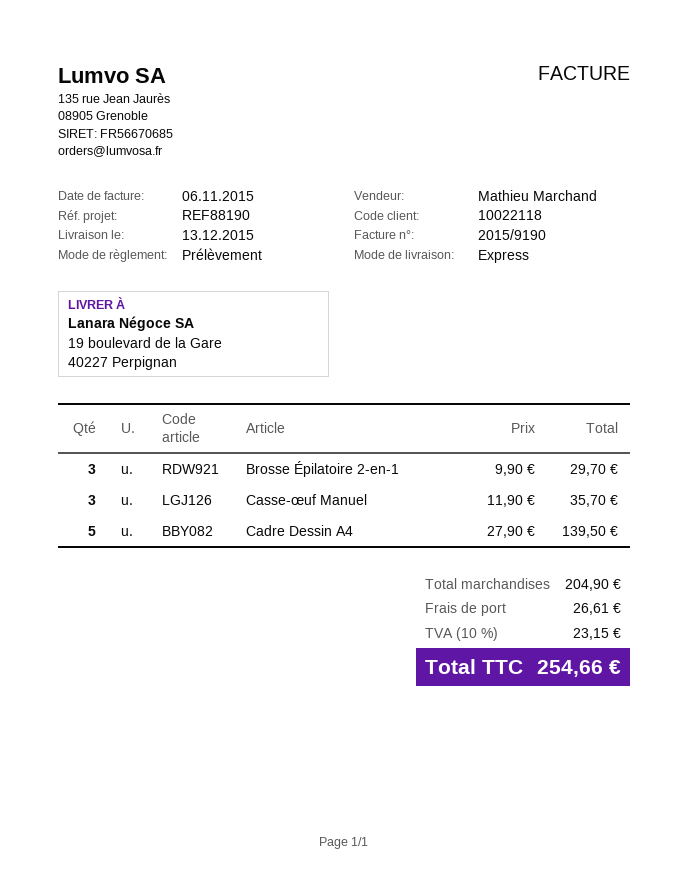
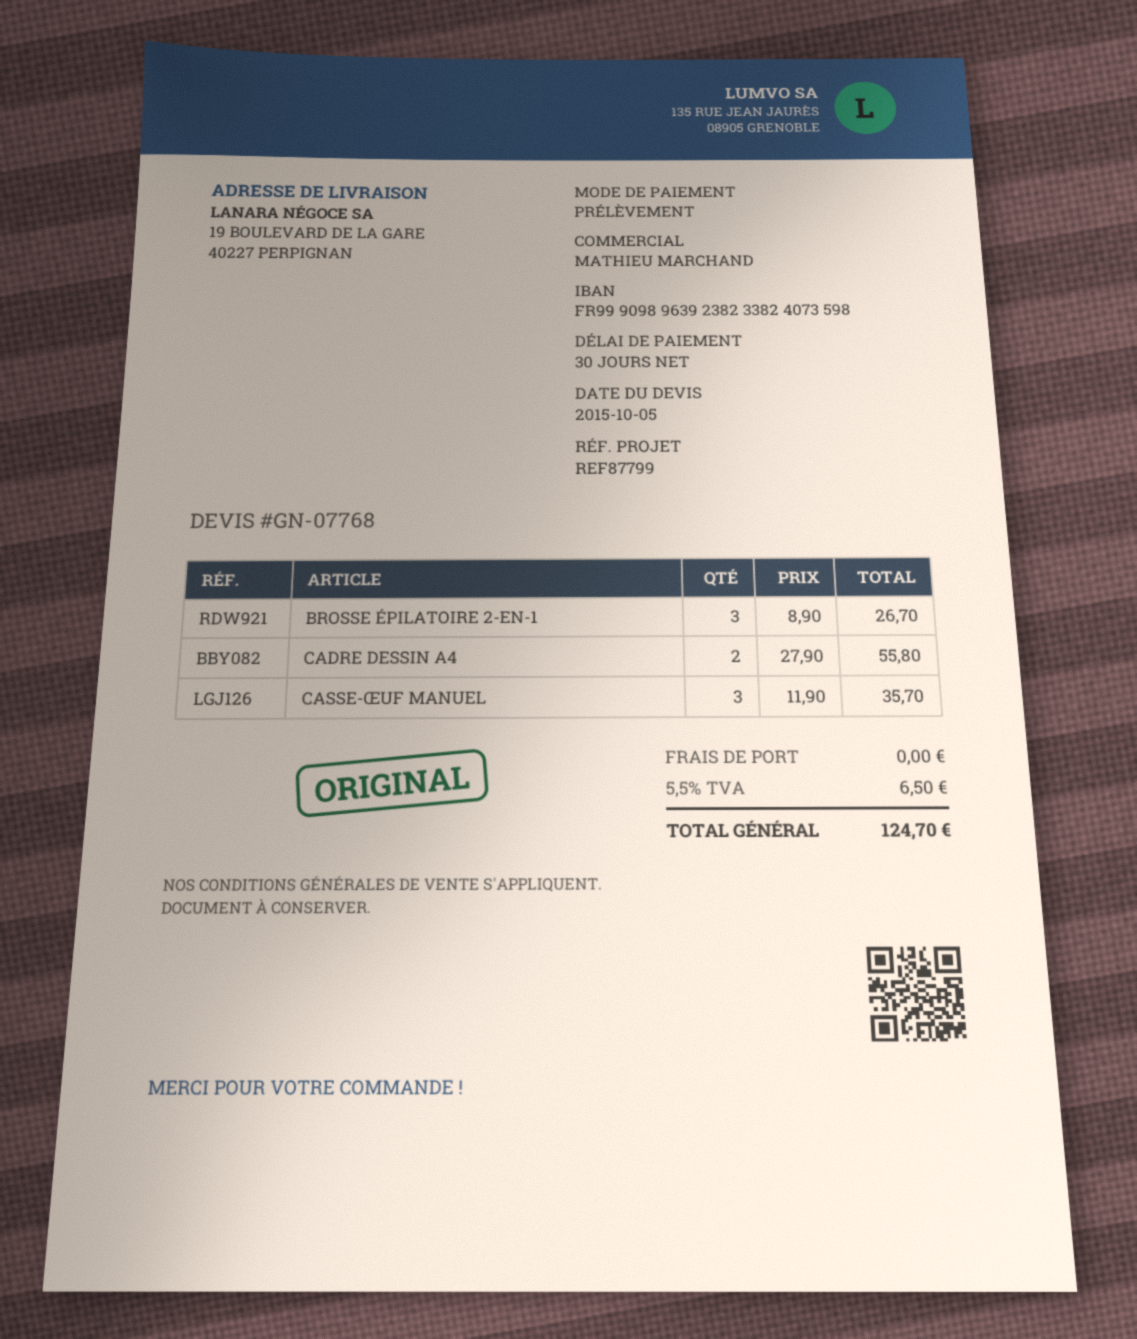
reference: REF88190 -> REF87799
Brosse Épilatoire 2-en-1: 3 x 9.90 = 29.70 -> 3 x 8.90 = 26.70
Cadre Dessin A4: 5 x 27.90 = 139.50 -> 2 x 27.90 = 55.80
shipping: 26.61 -> 0.00
tax: 10% = 23.15 -> 5.5% = 6.50
total: 254.66 -> 124.70

